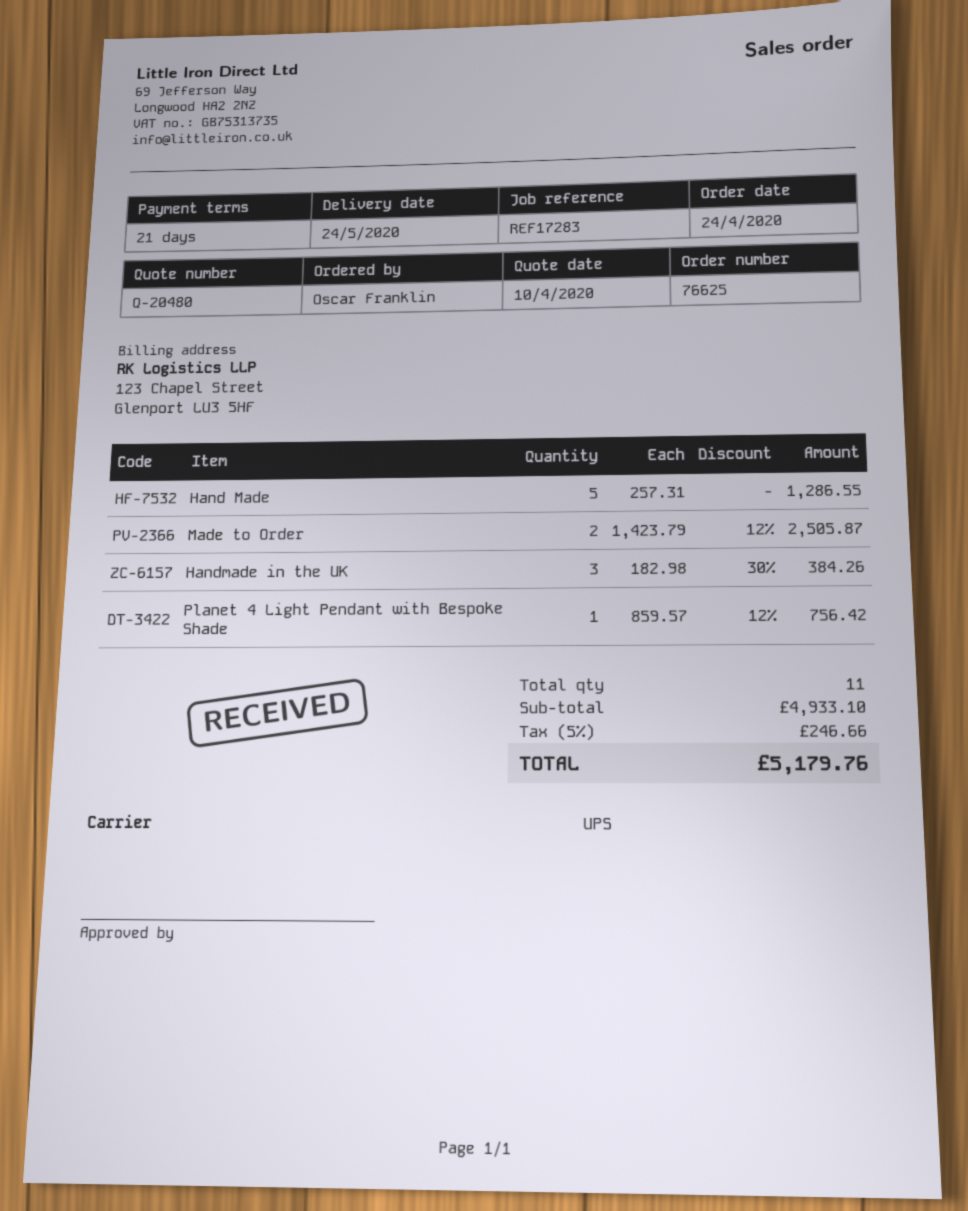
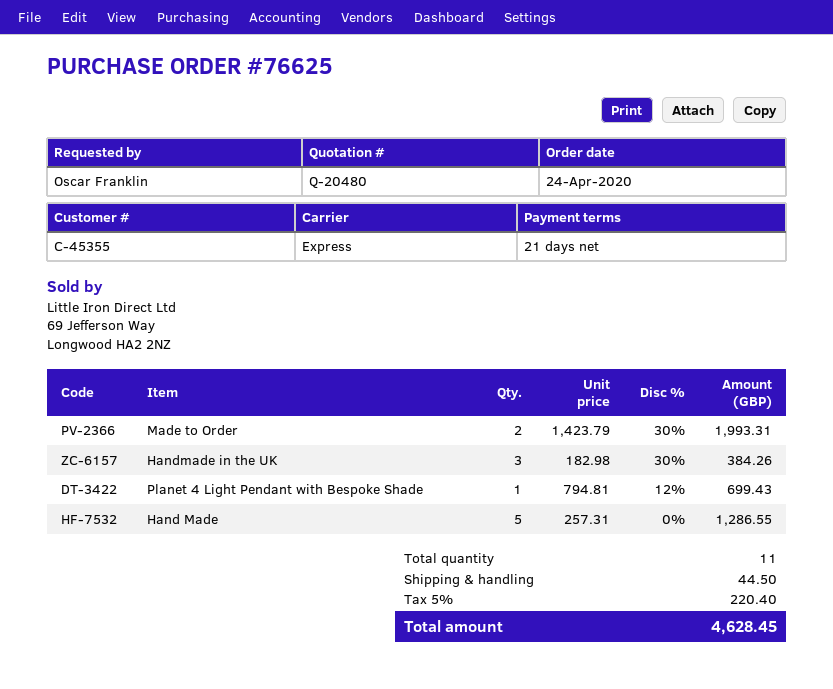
shipping method: UPS -> express
Made to Order: 2 x 1423.79 - 12% = 2505.87 -> 2 x 1423.79 - 30% = 1993.31
Planet 4 Light Pendant with Bespoke Shade: 1 x 859.57 - 12% = 756.42 -> 1 x 794.81 - 12% = 699.43
shipping: none -> 44.50
tax: 5% = 246.66 -> 5% = 220.40
total: 5179.76 -> 4628.45

